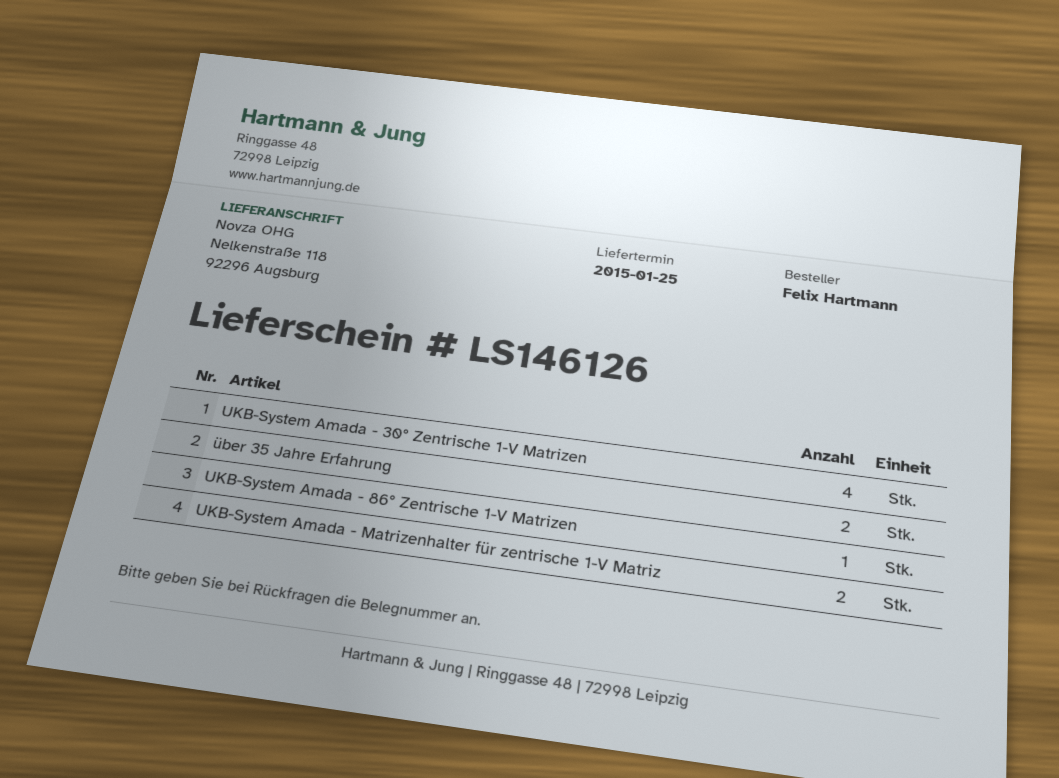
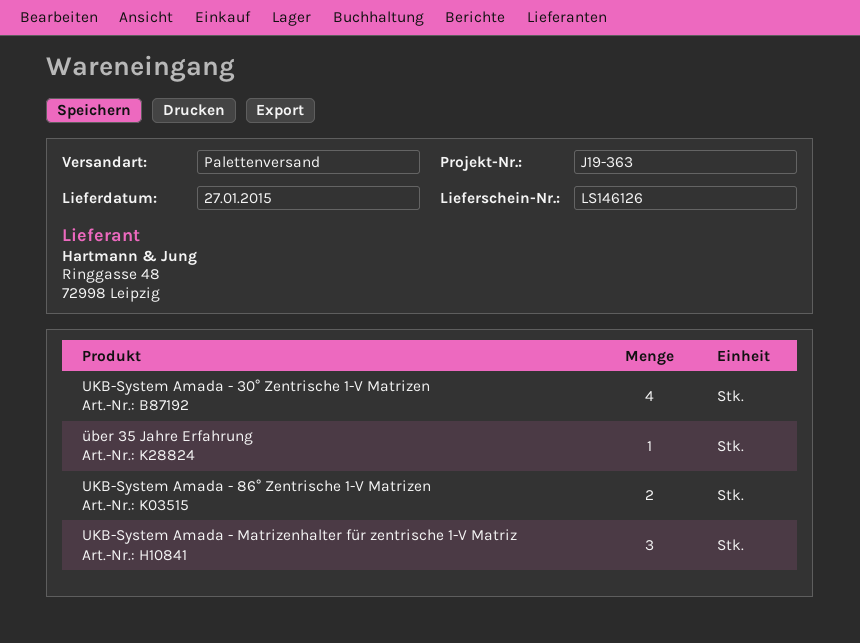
delivery date: 2015-01-25 -> 2015-01-27
über 35 Jahre Erfahrung: 2 -> 1
UKB-System Amada - 86° Zentrische 1-V Matrizen: 1 -> 2
UKB-System Amada - Matrizenhalter für zentrische 1-V Matriz: 2 -> 3

